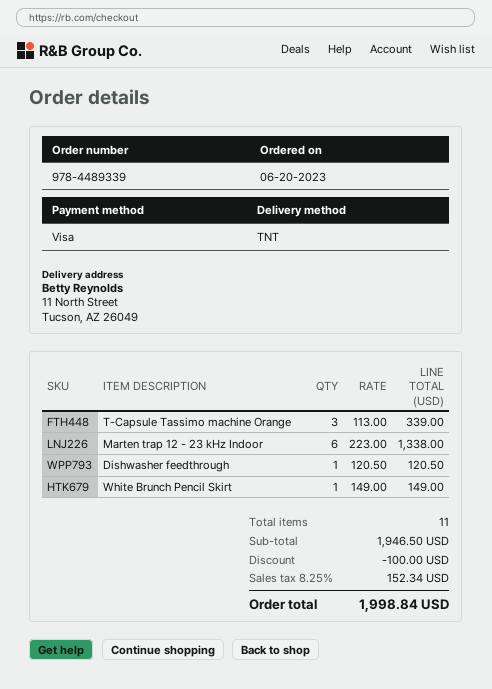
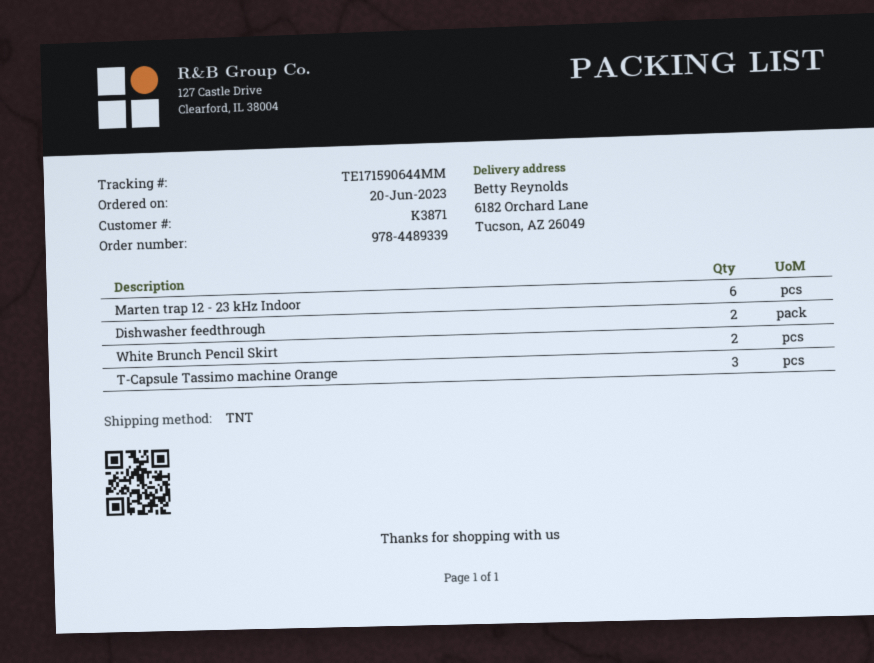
ship to: 11 North Street, Tucson, AZ 26049 -> 6182 Orchard Lane, Tucson, AZ 26049
Dishwasher feedthrough: 1 -> 2
White Brunch Pencil Skirt: 1 -> 2

